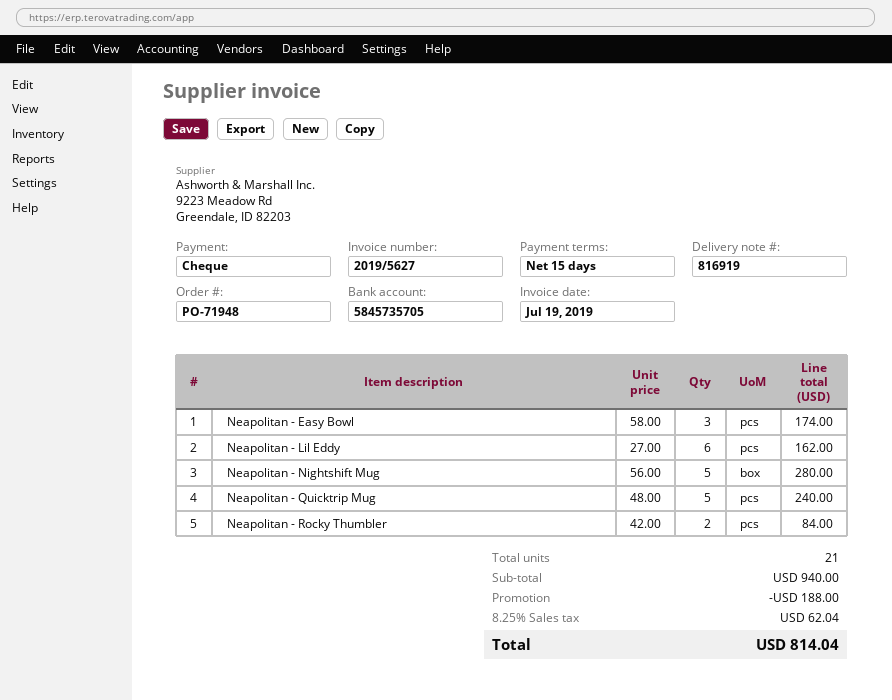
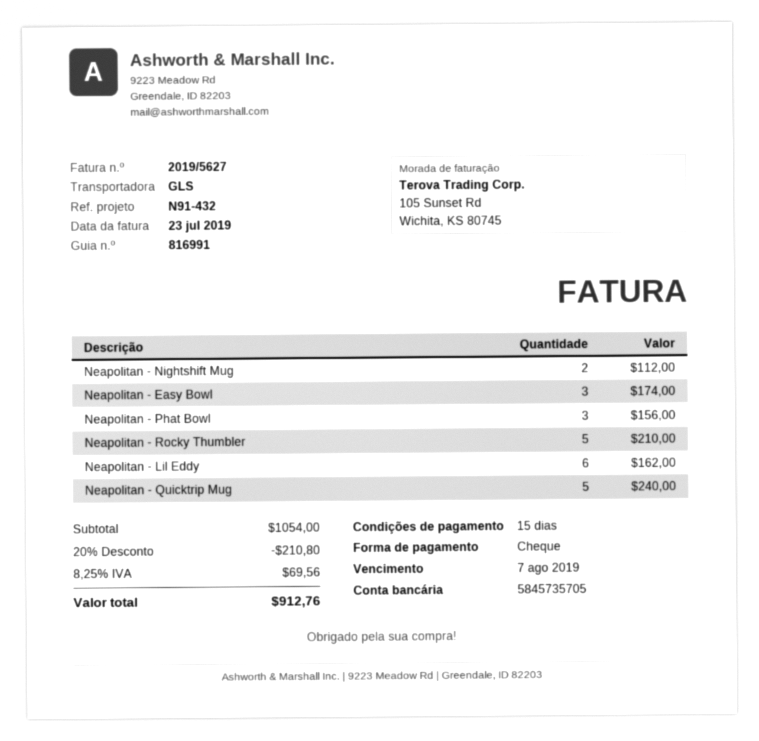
delivery note number: 816919 -> 816991
invoice date: 2019-07-19 -> 2019-07-23
Neapolitan - Nightshift Mug: 5 for 280.00 -> 2 for 112.00
Neapolitan - Rocky Thumbler: 2 for 84.00 -> 5 for 210.00
Neapolitan - Phat Bowl: none -> 3 for 156.00
subtotal: 940.00 -> 1054.00
discount: 188.00 -> 210.80
tax: 8.25% = 62.04 -> 8.25% = 69.56
total: 814.04 -> 912.76

